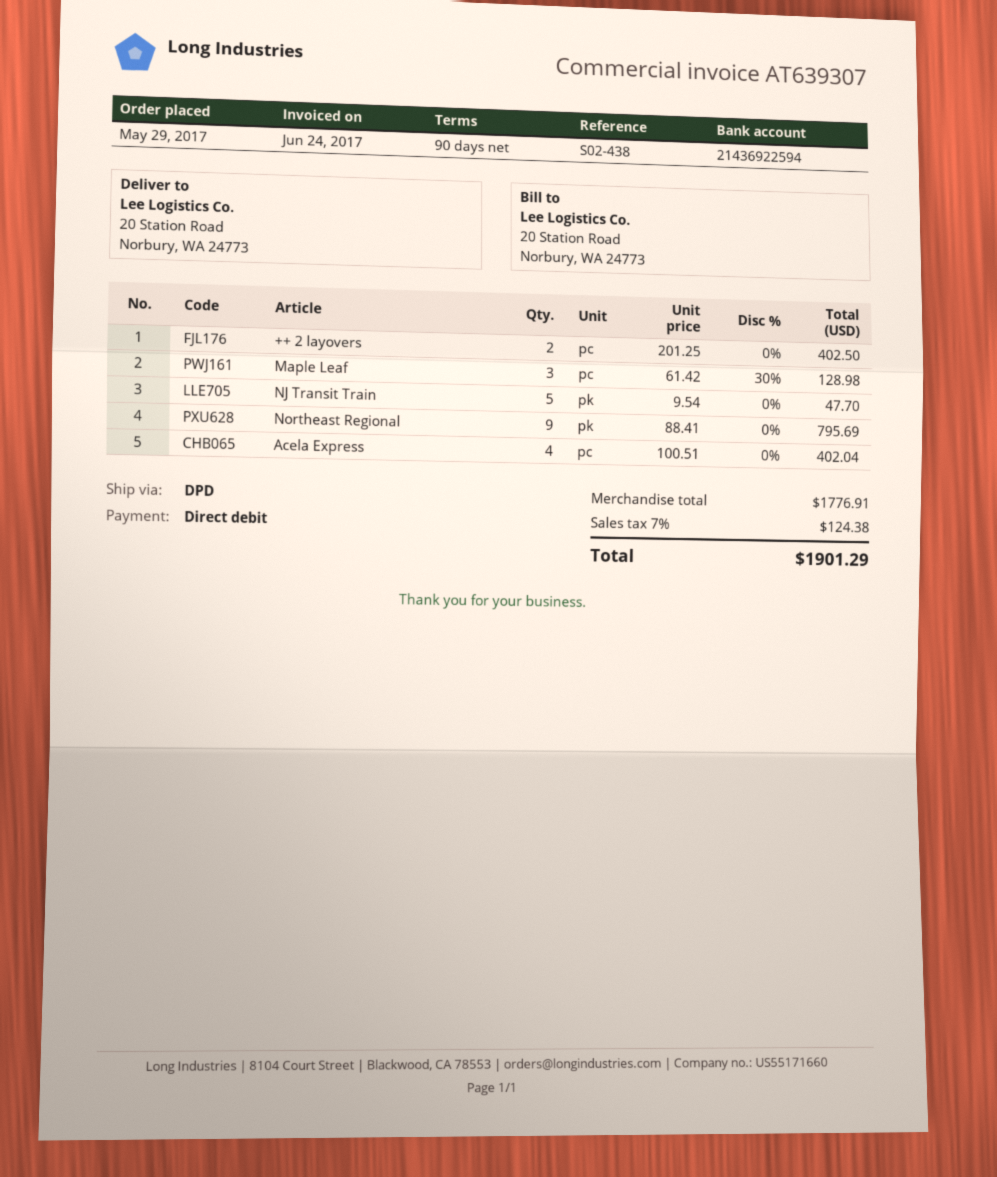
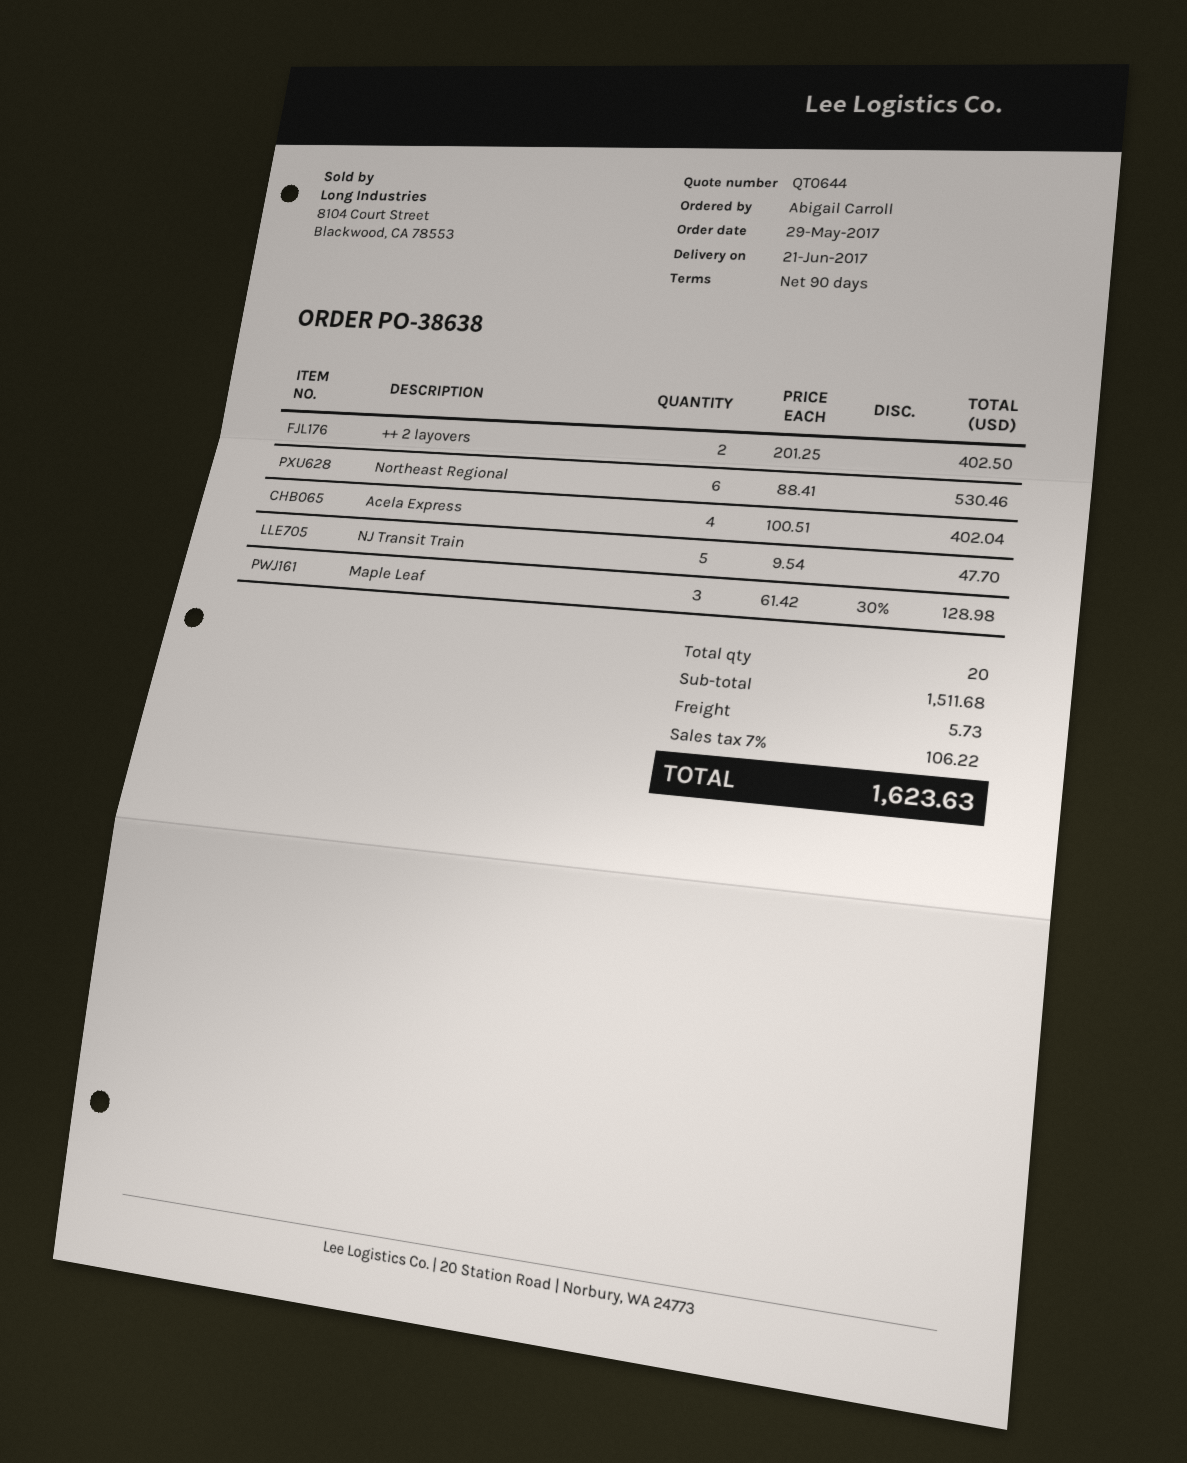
Northeast Regional: 9 x 88.41 = 795.69 -> 6 x 88.41 = 530.46
subtotal: 1776.91 -> 1511.68
shipping: none -> 5.73
tax: 7% = 124.38 -> 7% = 106.22
total: 1901.29 -> 1623.63

